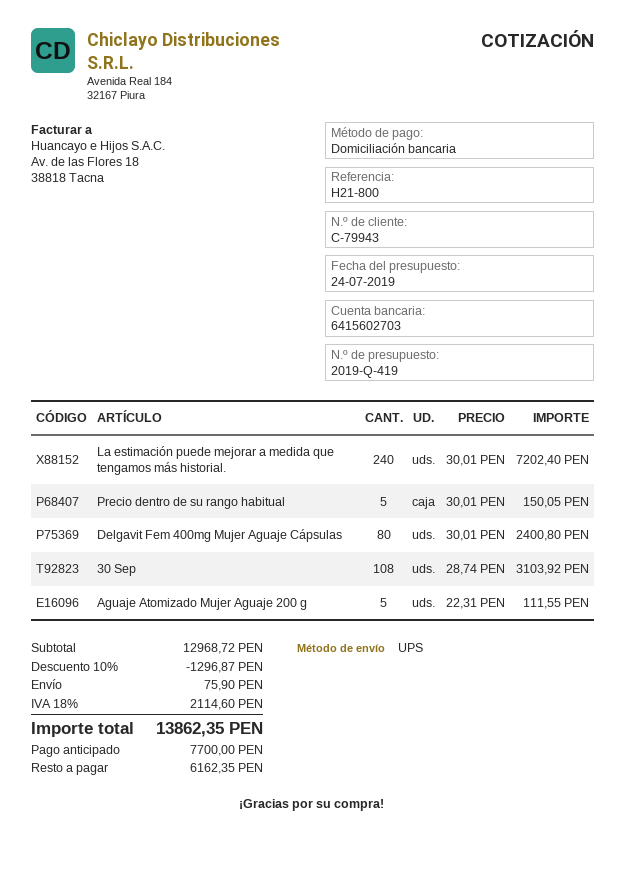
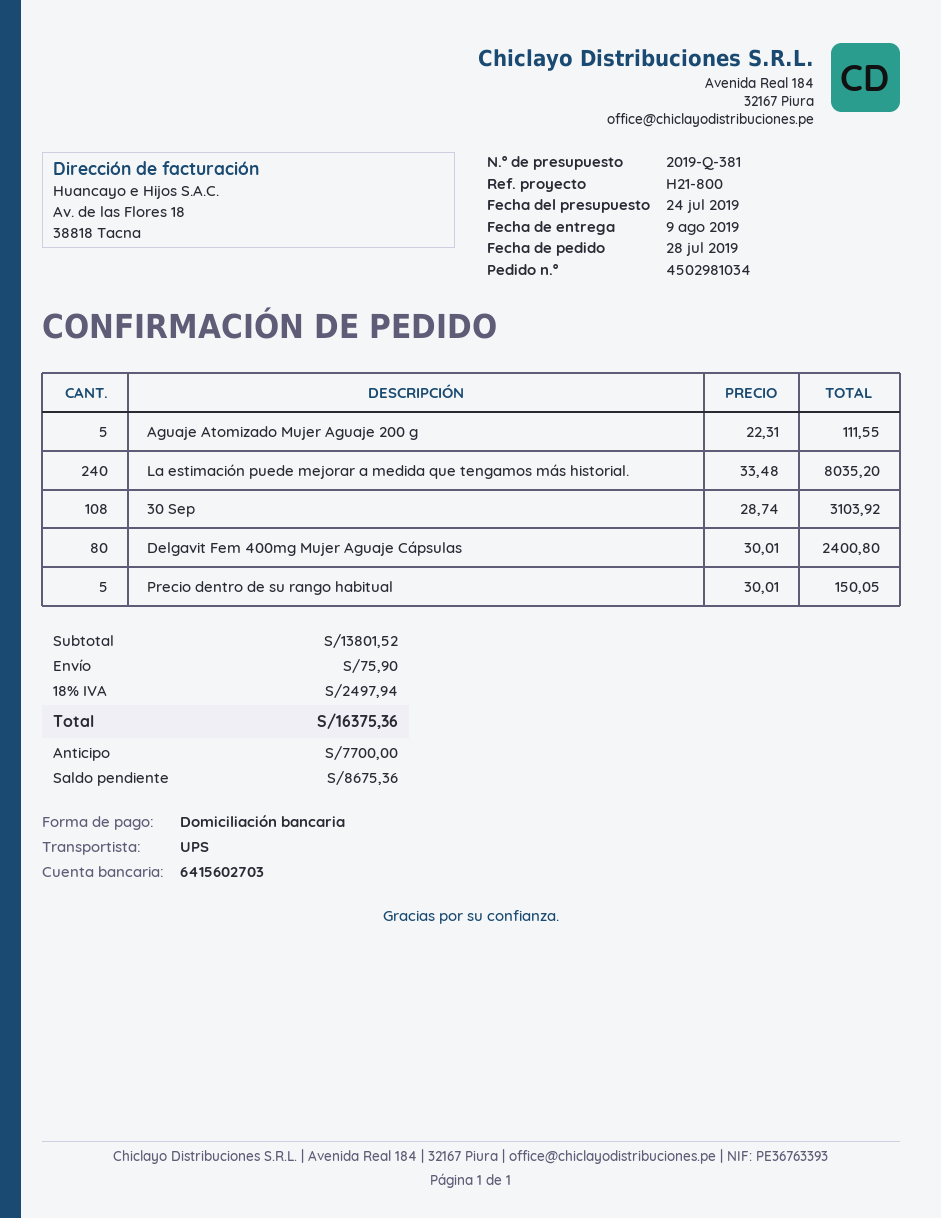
quote number: 2019-Q-419 -> 2019-Q-381
La estimación puede mejorar a medida que tengamos más historial.: 240 x 30.01 = 7202.40 -> 240 x 33.48 = 8035.20
subtotal: 12968.72 -> 13801.52
discount: 10% = 1296.87 -> none
tax: 18% = 2114.60 -> 18% = 2497.94
total: 13862.35 -> 16375.36
balance: 6162.35 -> 8675.36

